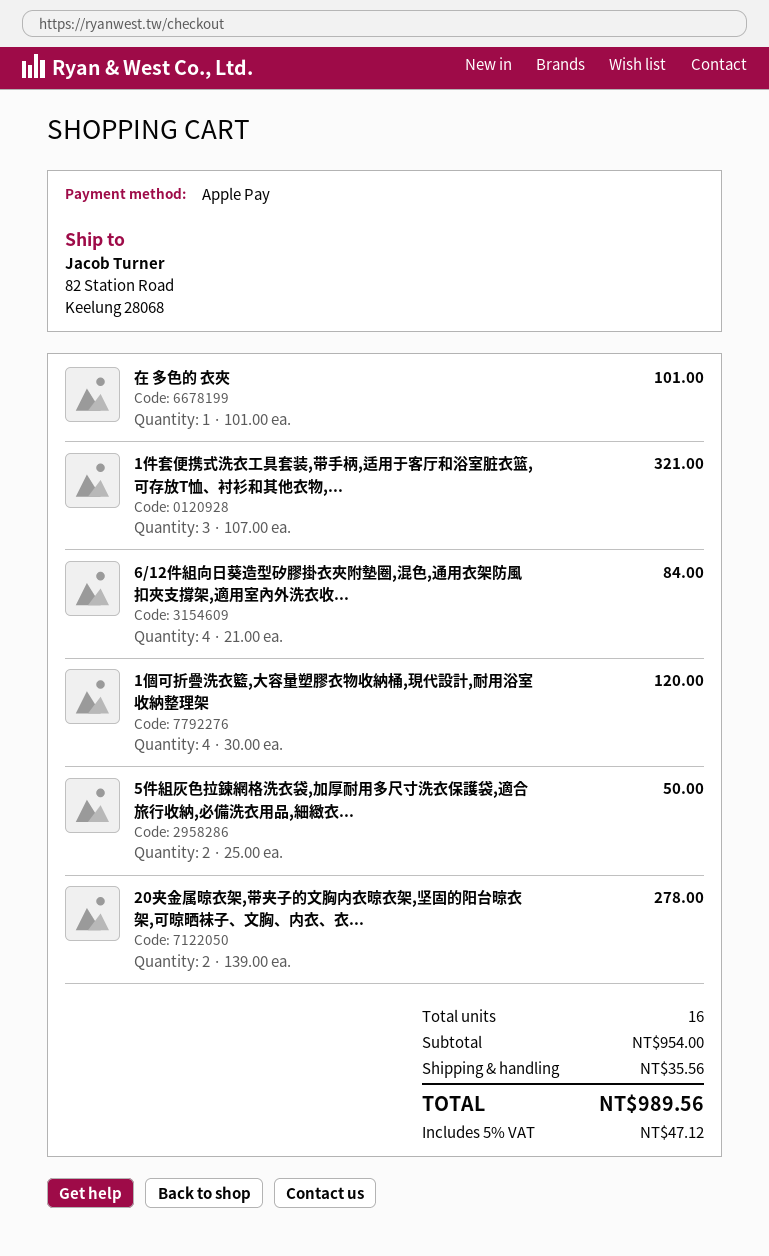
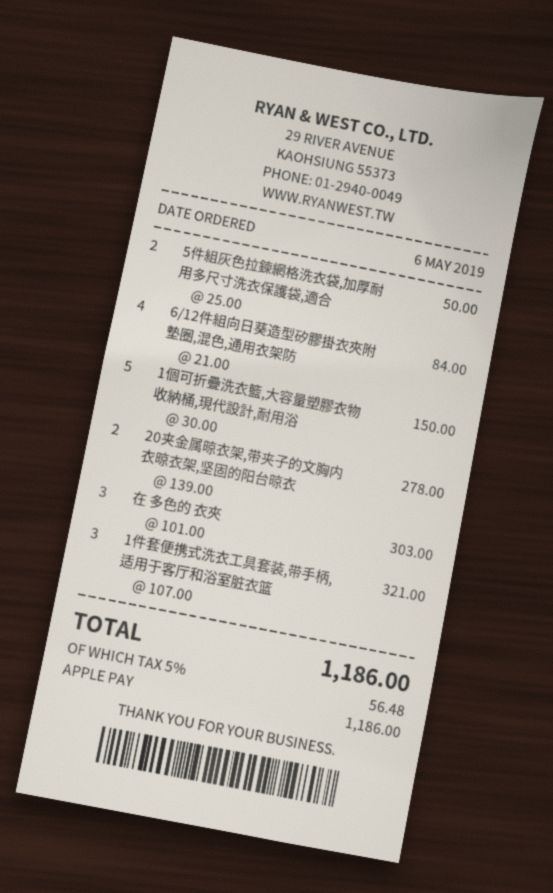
在 多色的 衣夾: 1 x 101.00 = 101.00 -> 3 x 101.00 = 303.00
1個可折疊洗衣籃,大容量塑膠衣物收納桶,現代設計,耐用浴室收納整理架: 4 x 30.00 = 120.00 -> 5 x 30.00 = 150.00
shipping: 35.56 -> none
tax: 5% = 47.12 -> 5% = 56.48
total: 989.56 -> 1186.00

